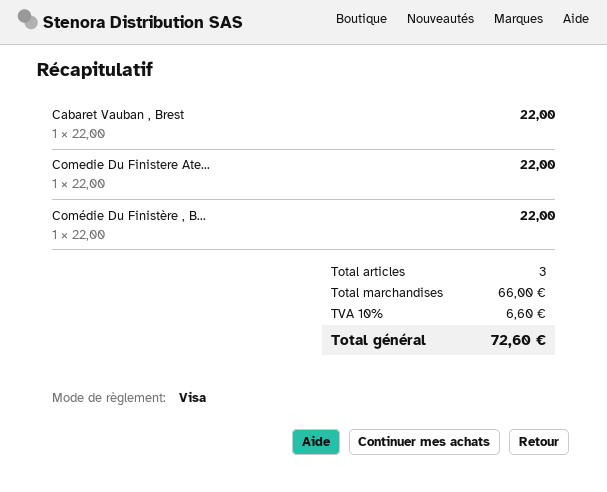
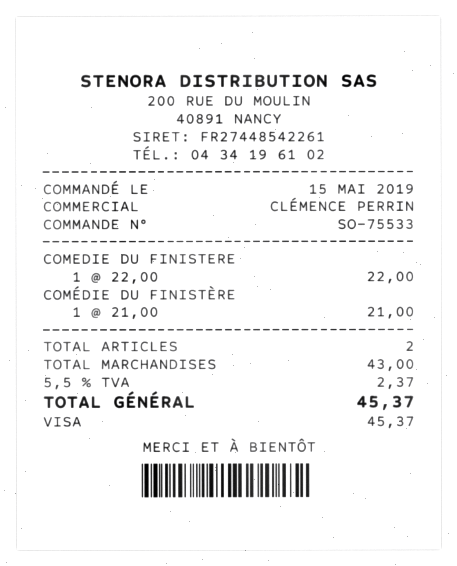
Cabaret Vauban , Brest: 1 x 22.00 = 22.00 -> none
Comédie Du Finistère , B...: 1 x 22.00 = 22.00 -> 1 x 21.00 = 21.00
total quantity: 3 -> 2
subtotal: 66.00 -> 43.00
tax: 10% = 6.60 -> 5.5% = 2.37
total: 72.60 -> 45.37

